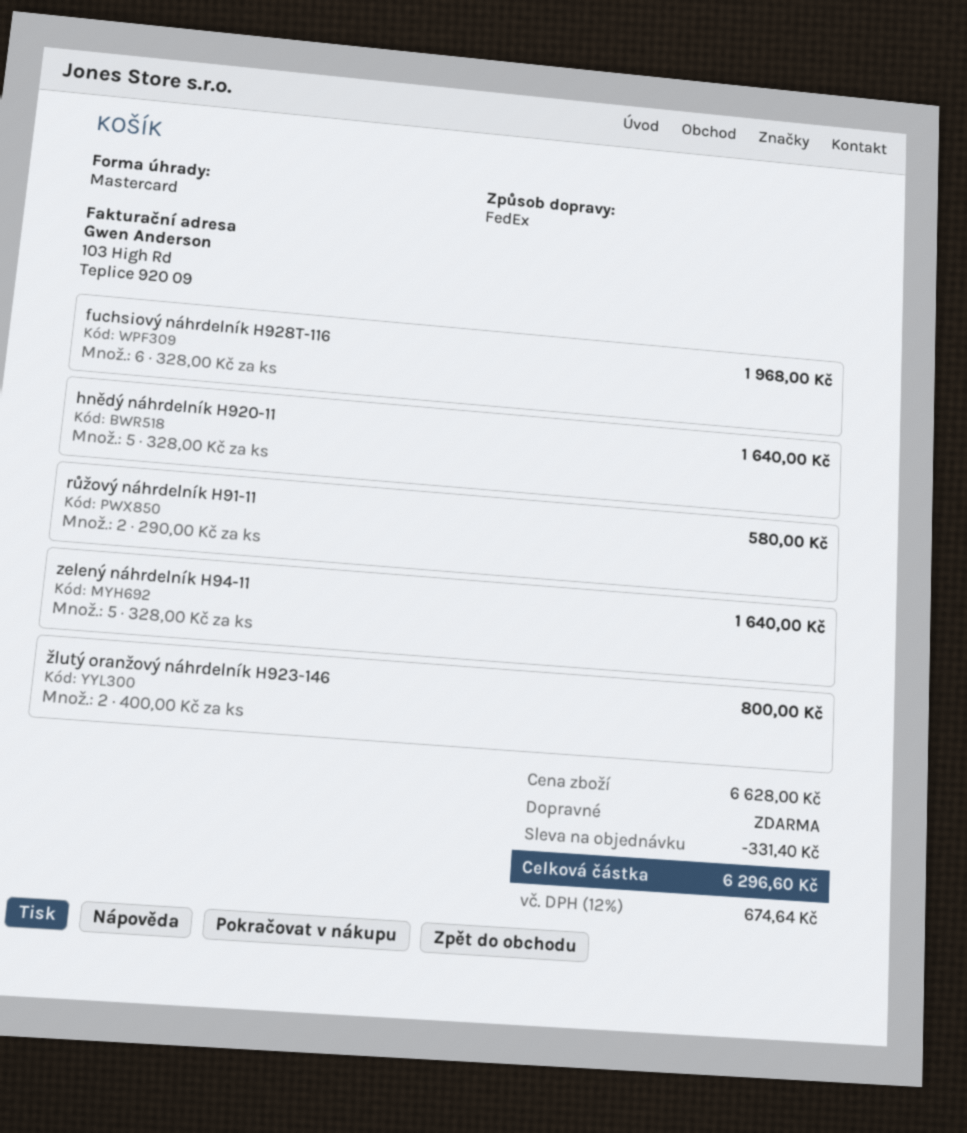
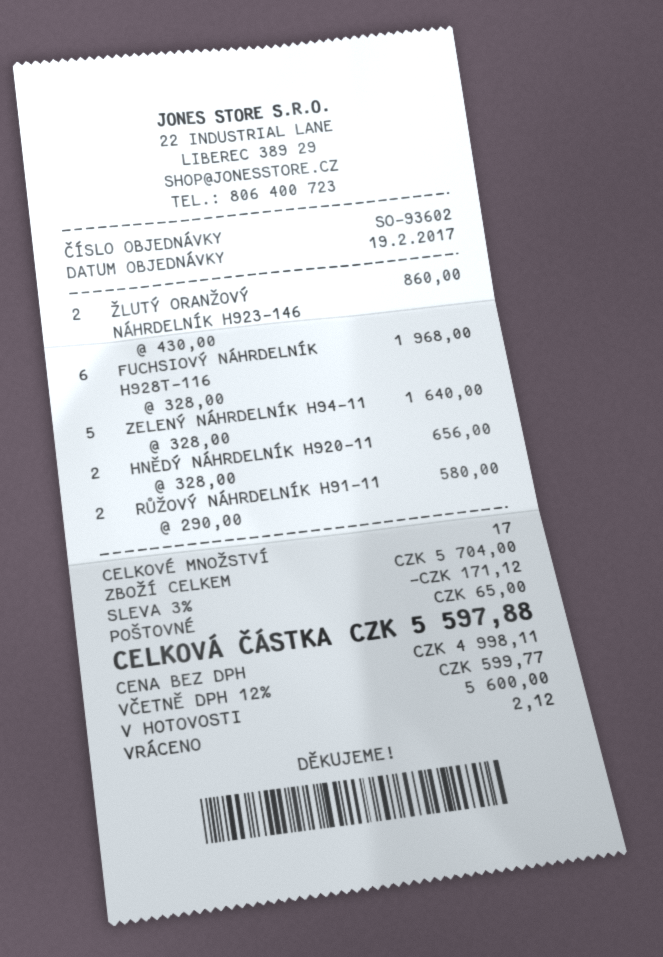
payment method: Mastercard -> cash
hnědý náhrdelník H920-11: 5 x 328.00 = 1640.00 -> 2 x 328.00 = 656.00
žlutý oranžový náhrdelník H923-146: 2 x 400.00 = 800.00 -> 2 x 430.00 = 860.00
subtotal: 6628.00 -> 5704.00
discount: 331.40 -> 171.12
shipping: 0.00 -> 65.00
tax: 12% = 674.64 -> 12% = 599.77
total: 6296.60 -> 5597.88

